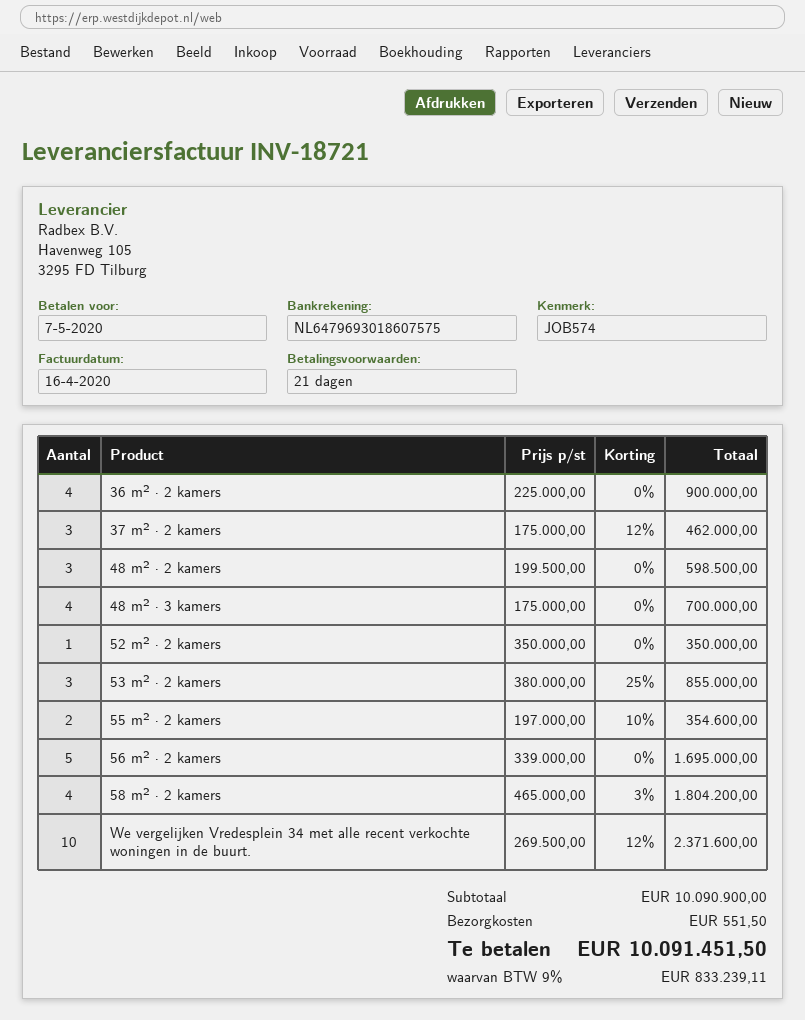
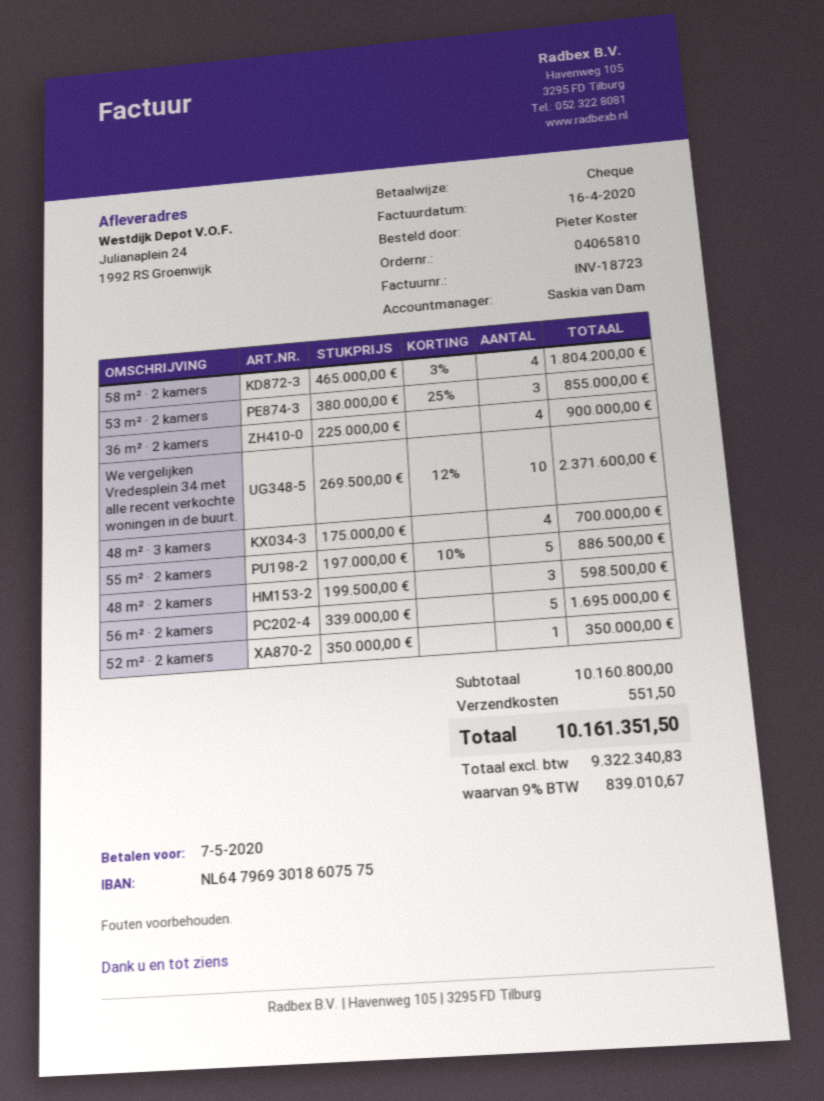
invoice number: INV-18721 -> INV-18723
37 m² · 2 kamers: 3 x 175000.00 - 12% = 462000.00 -> none
55 m² · 2 kamers: 2 x 197000.00 - 10% = 354600.00 -> 5 x 197000.00 - 10% = 886500.00
subtotal: 10090900.00 -> 10160800.00
tax: 9% = 833239.11 -> 9% = 839010.67
total: 10091451.50 -> 10161351.50

